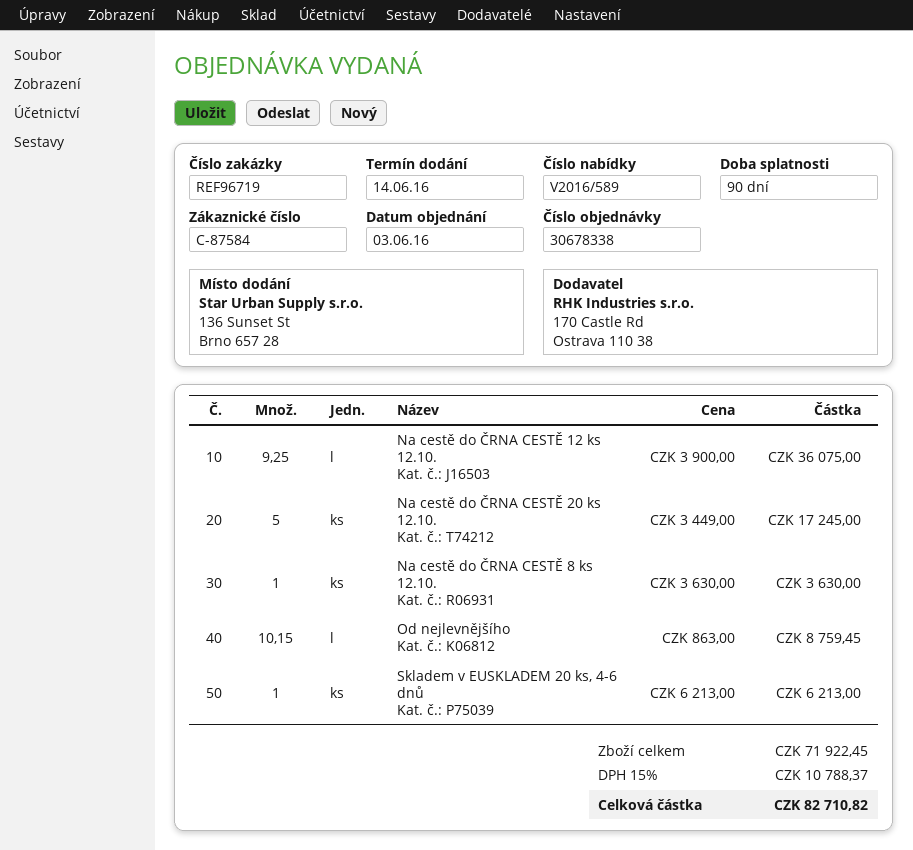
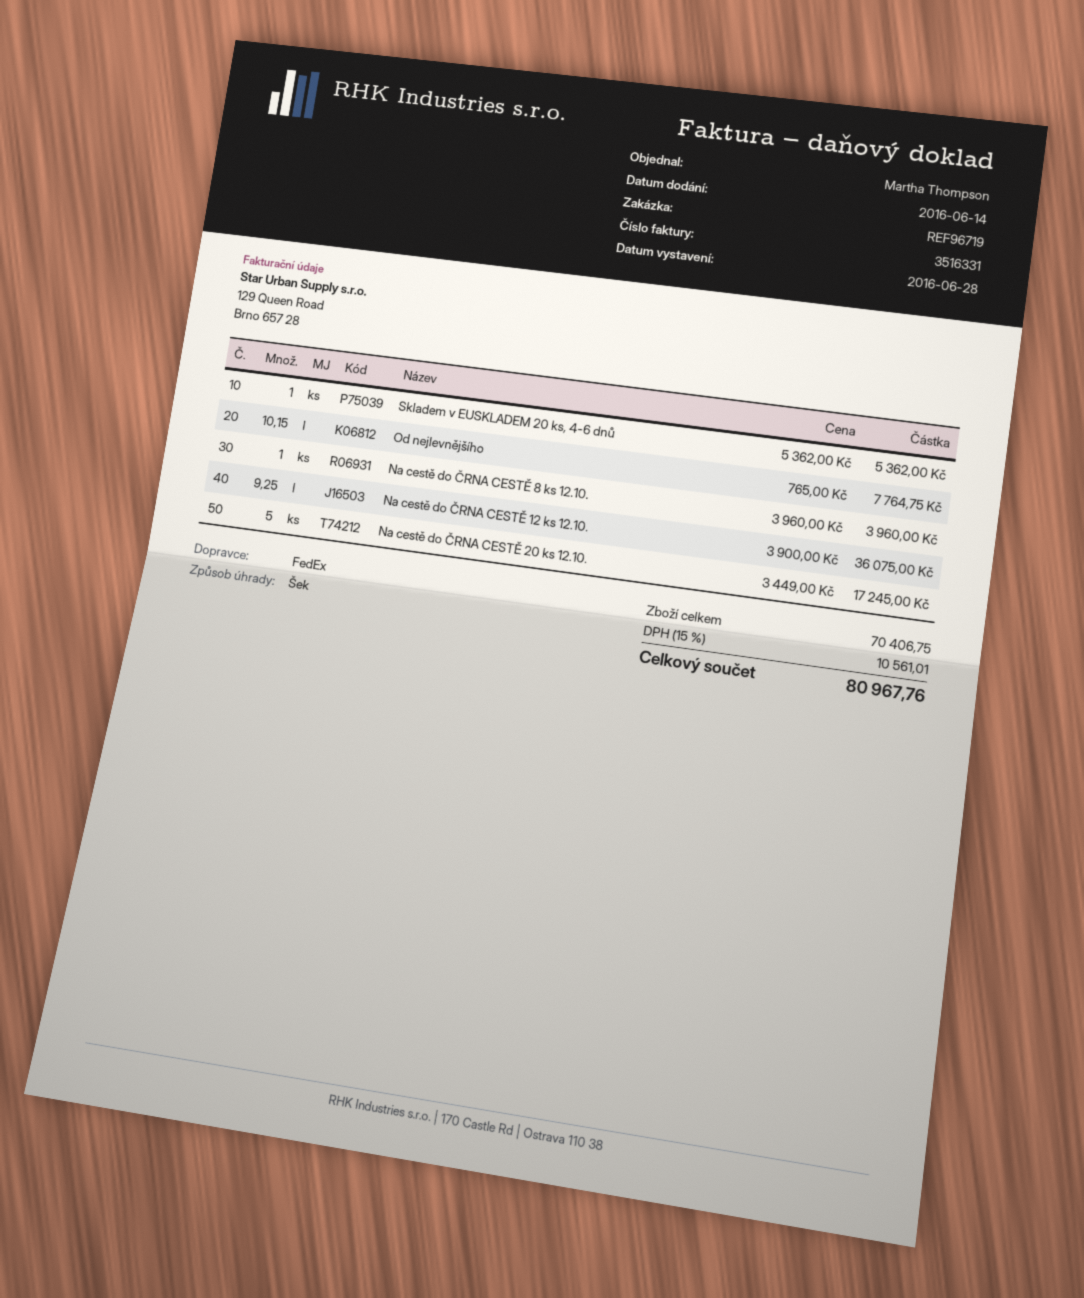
Na cestě do ČRNA CESTĚ 8 ks 12.10.: 1 x 3630.00 = 3630.00 -> 1 x 3960.00 = 3960.00
Od nejlevnějšího: 10.15 x 863.00 = 8759.45 -> 10.15 x 765.00 = 7764.75
Skladem v EUSKLADEM 20 ks, 4-6 dnů: 1 x 6213.00 = 6213.00 -> 1 x 5362.00 = 5362.00
subtotal: 71922.45 -> 70406.75
tax: 15% = 10788.37 -> 15% = 10561.01
total: 82710.82 -> 80967.76

